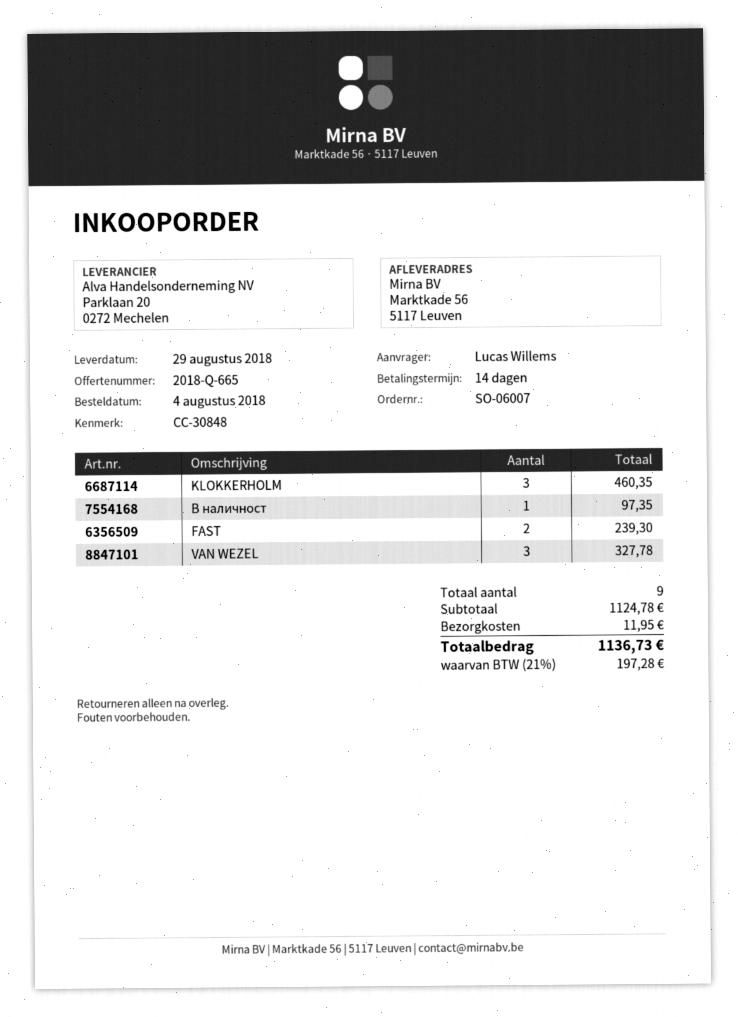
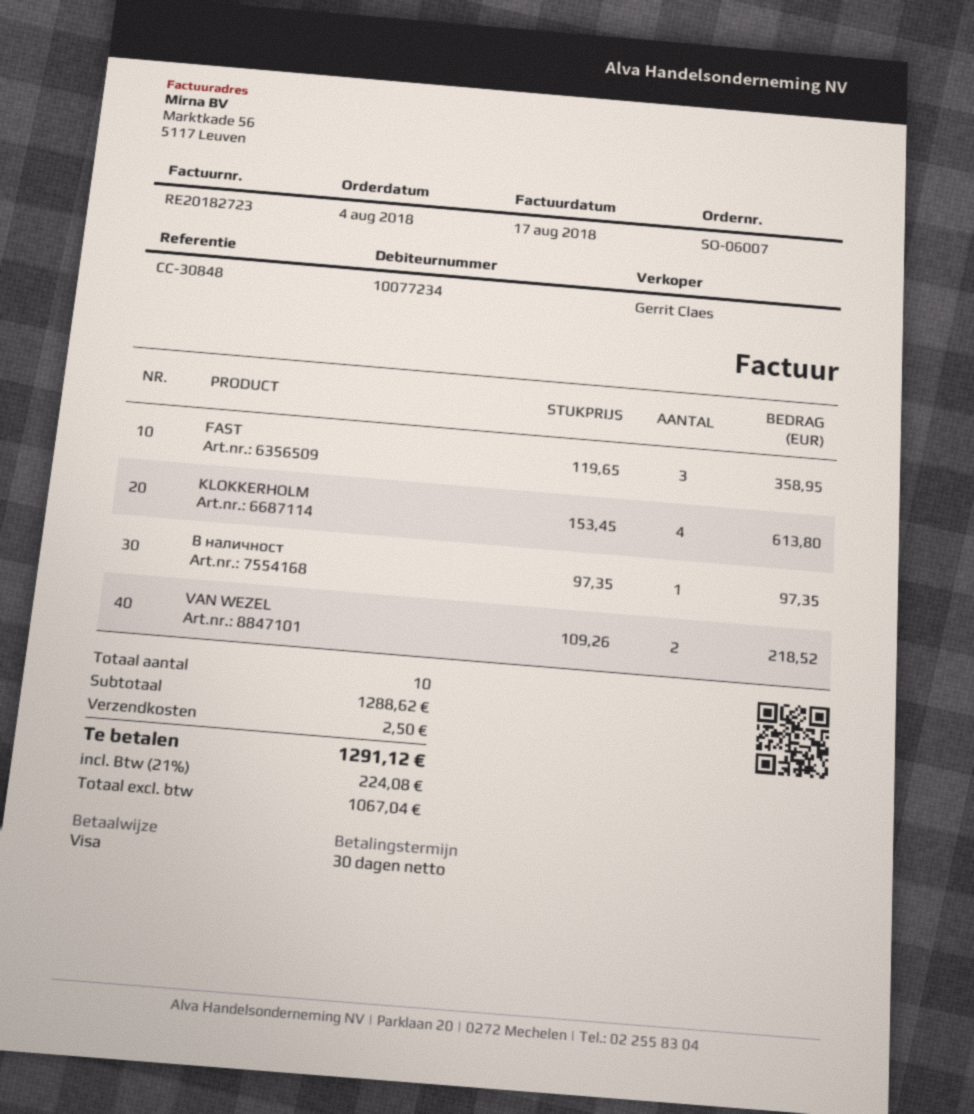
payment terms: 14 days -> 30 days
KLOKKERHOLM: 3 for 460.35 -> 4 for 613.80
FAST: 2 for 239.30 -> 3 for 358.95
VAN WEZEL: 3 for 327.78 -> 2 for 218.52
total quantity: 9 -> 10
subtotal: 1124.78 -> 1288.62
shipping: 11.95 -> 2.50
tax: 21% = 197.28 -> 21% = 224.08
total: 1136.73 -> 1291.12

